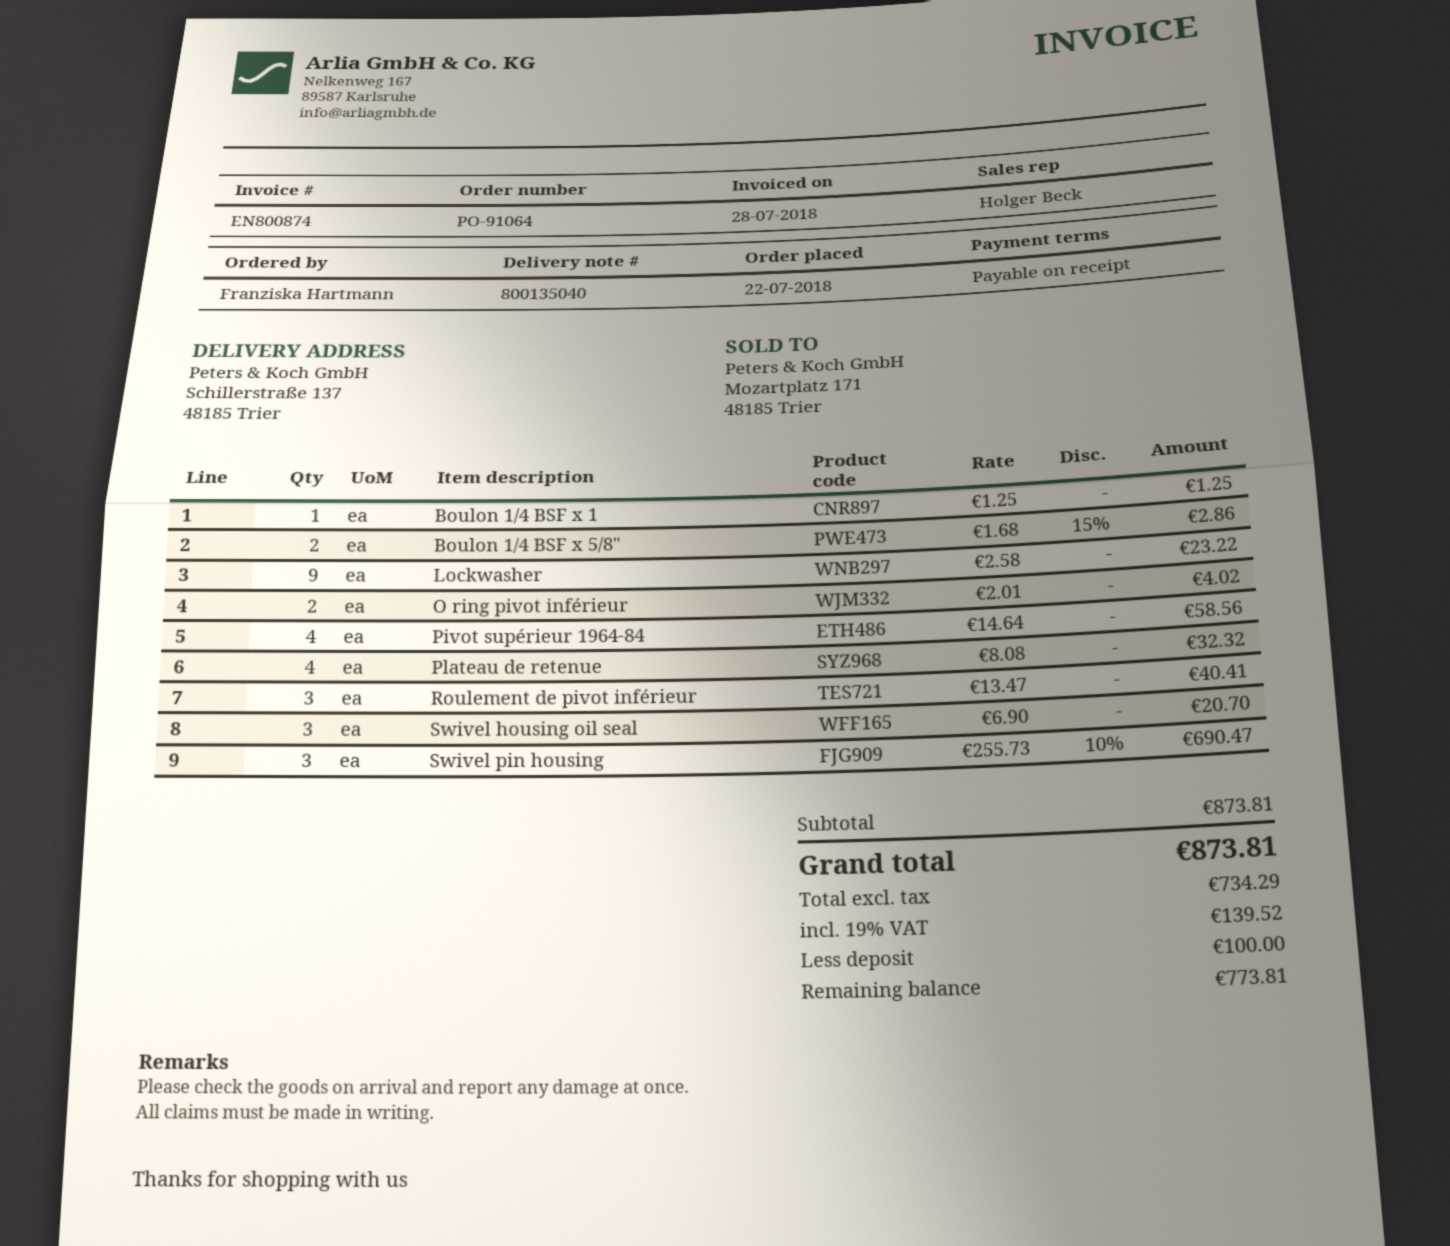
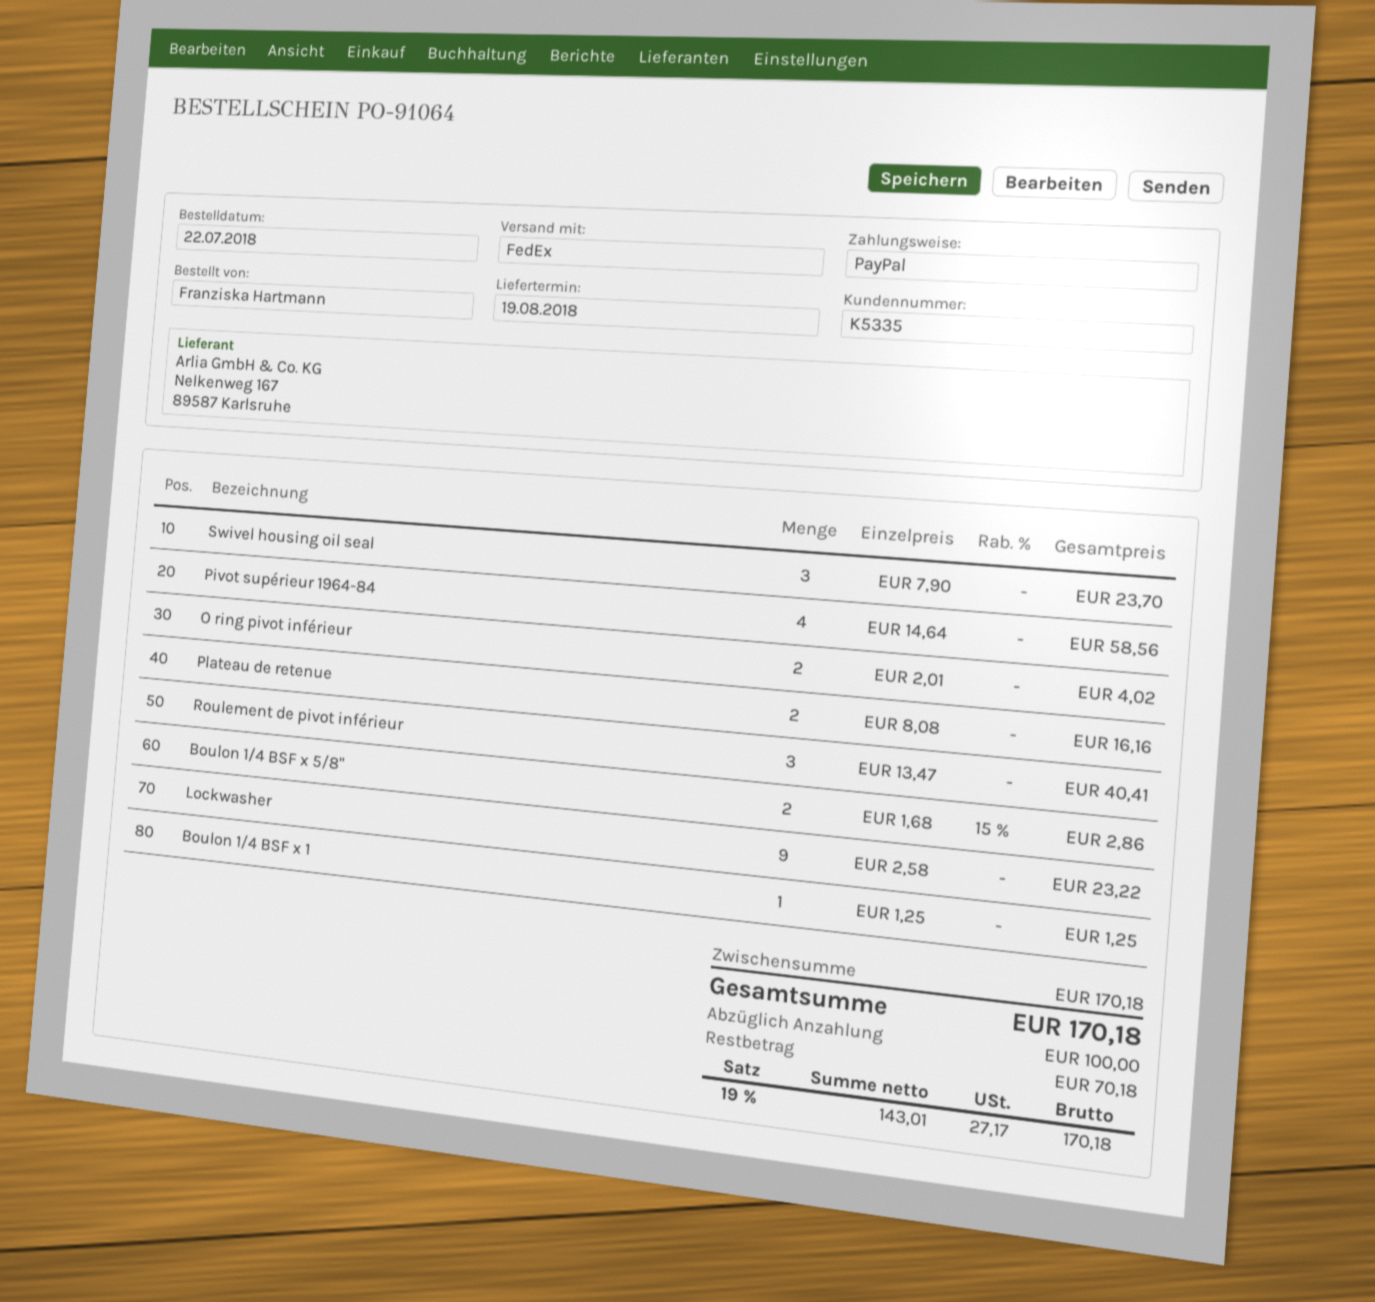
Plateau de retenue: 4 x 8.08 = 32.32 -> 2 x 8.08 = 16.16
Swivel housing oil seal: 3 x 6.90 = 20.70 -> 3 x 7.90 = 23.70
Swivel pin housing: 3 x 255.73 - 10% = 690.47 -> none
subtotal: 873.81 -> 170.18
net: 734.29 -> 143.01
tax: 19% = 139.52 -> 19% = 27.17
total: 873.81 -> 170.18
balance: 773.81 -> 70.18

